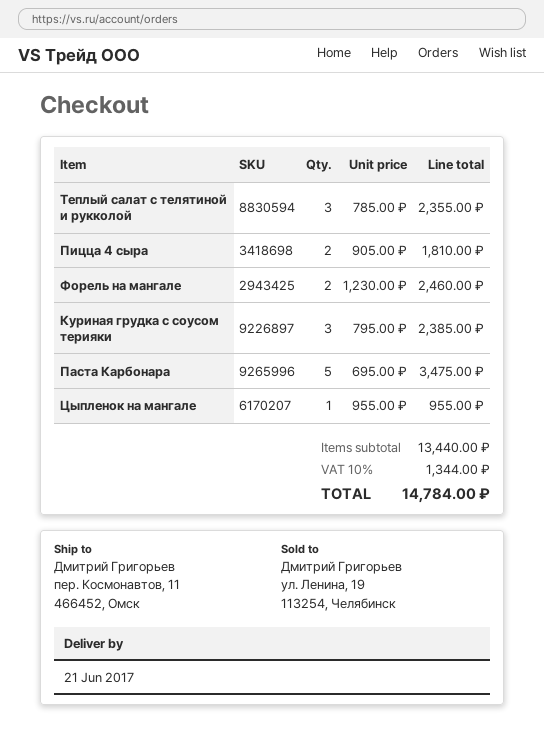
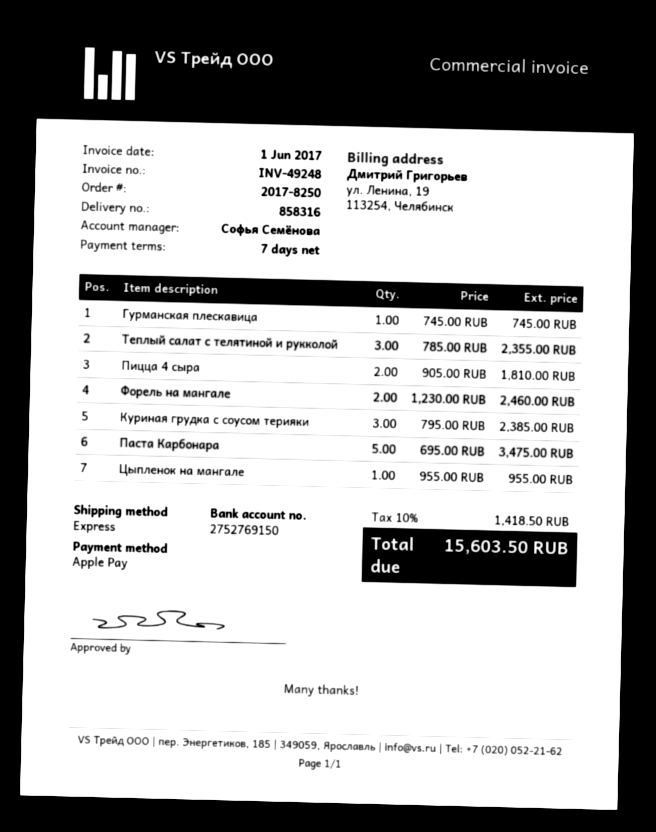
Гурманская плескавица: none -> 1 x 745.00 = 745.00
tax: 10% = 1344.00 -> 10% = 1418.50
total: 14784.00 -> 15603.50

